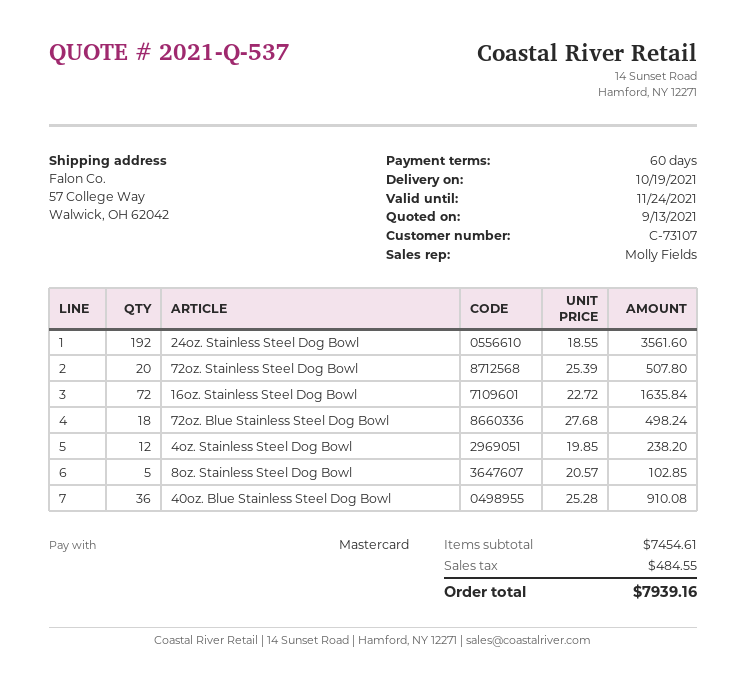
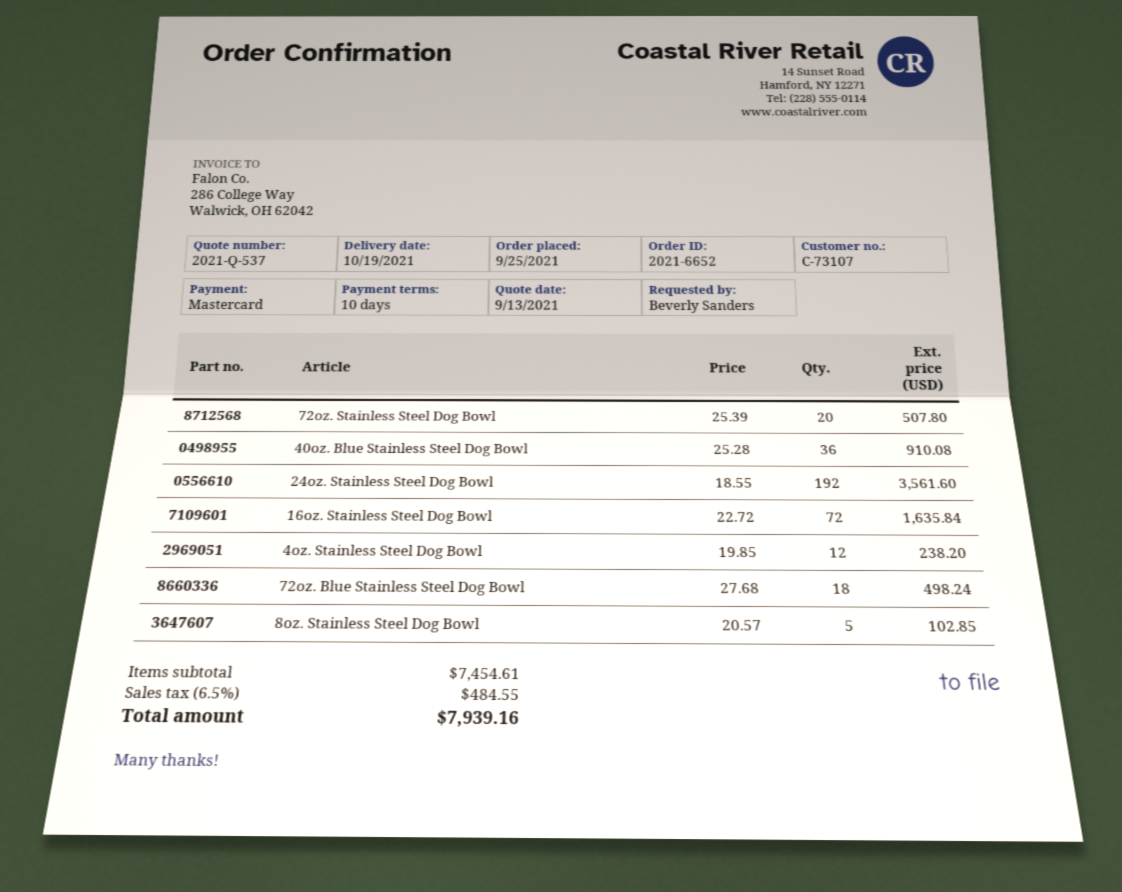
payment terms: 60 days -> 10 days

